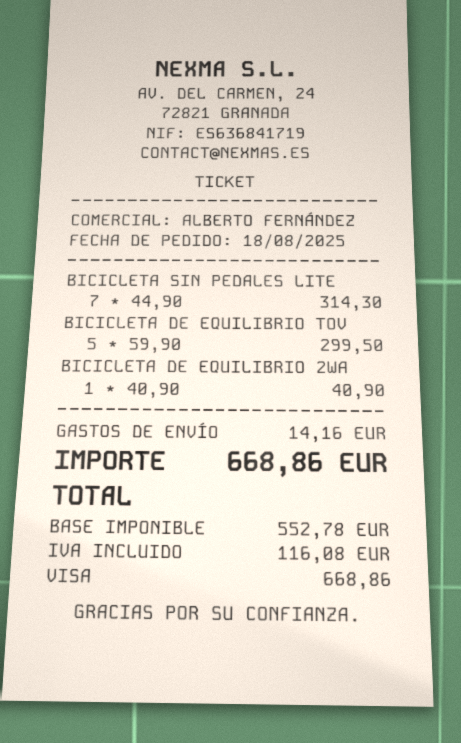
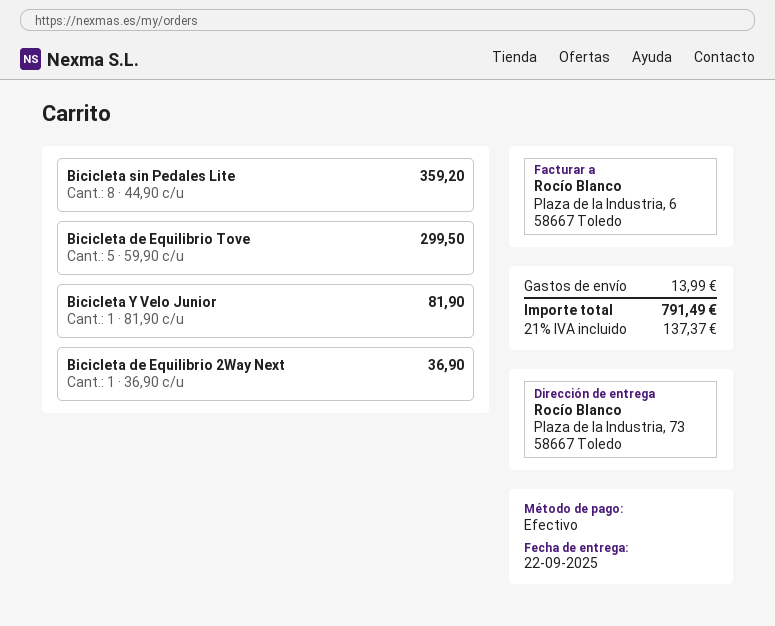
payment method: Visa -> cash
BICICLETA SIN PEDALES LITE: 7 x 44.90 = 314.30 -> 8 x 44.90 = 359.20
BICICLETA DE EQUILIBRIO 2WA: 1 x 40.90 = 40.90 -> 1 x 36.90 = 36.90
Bicicleta Y Velo Junior: none -> 1 x 81.90 = 81.90
shipping: 14.16 -> 13.99
tax: 116.08 -> 137.37
total: 668.86 -> 791.49

